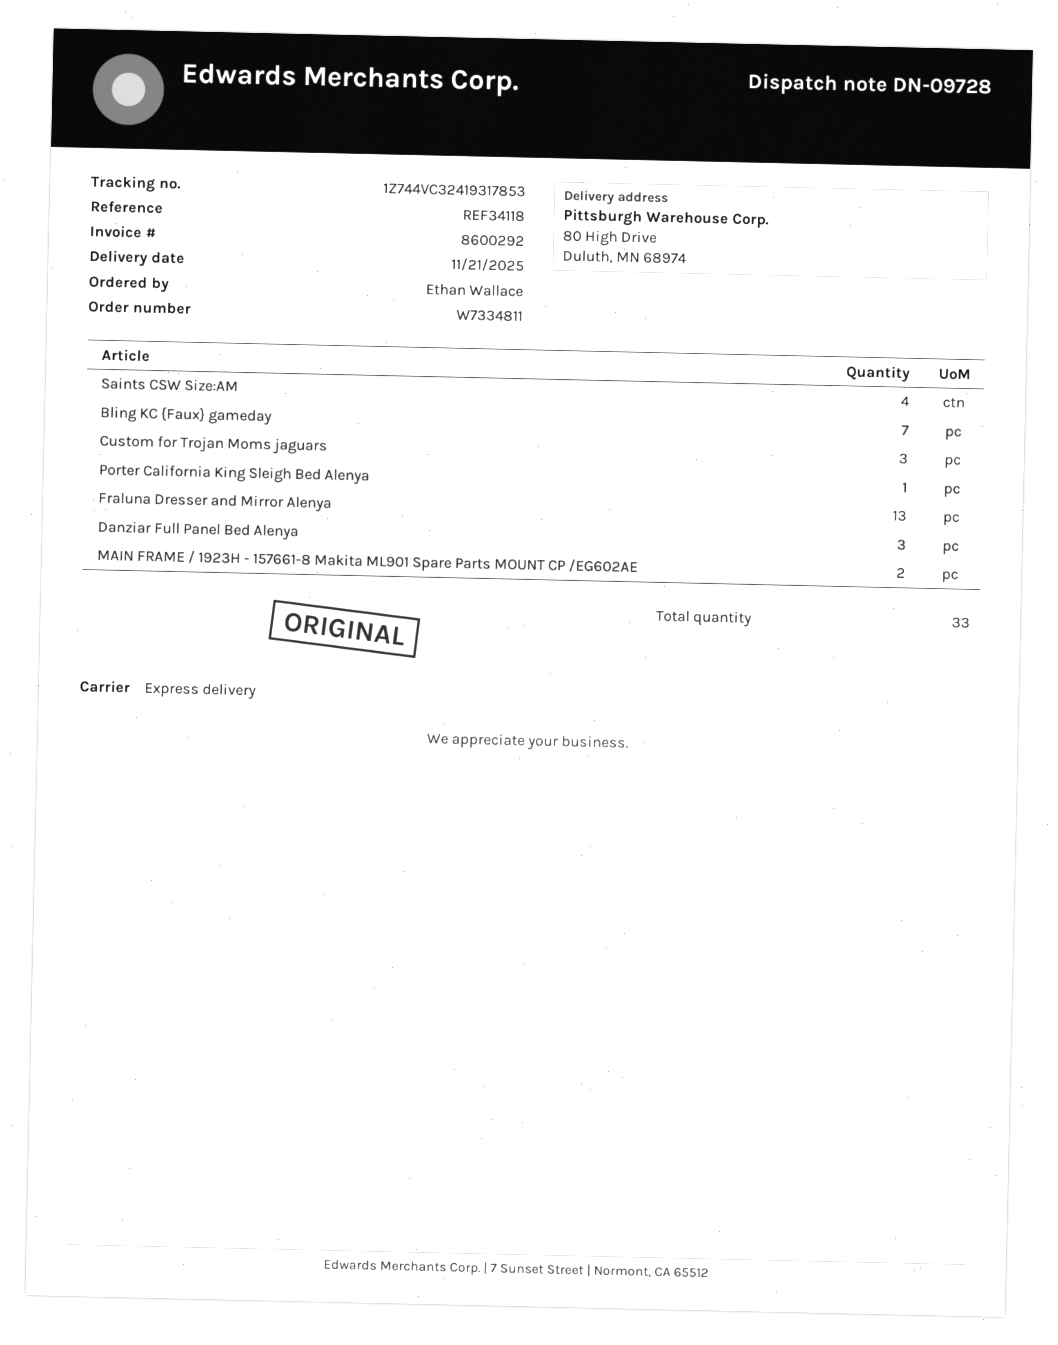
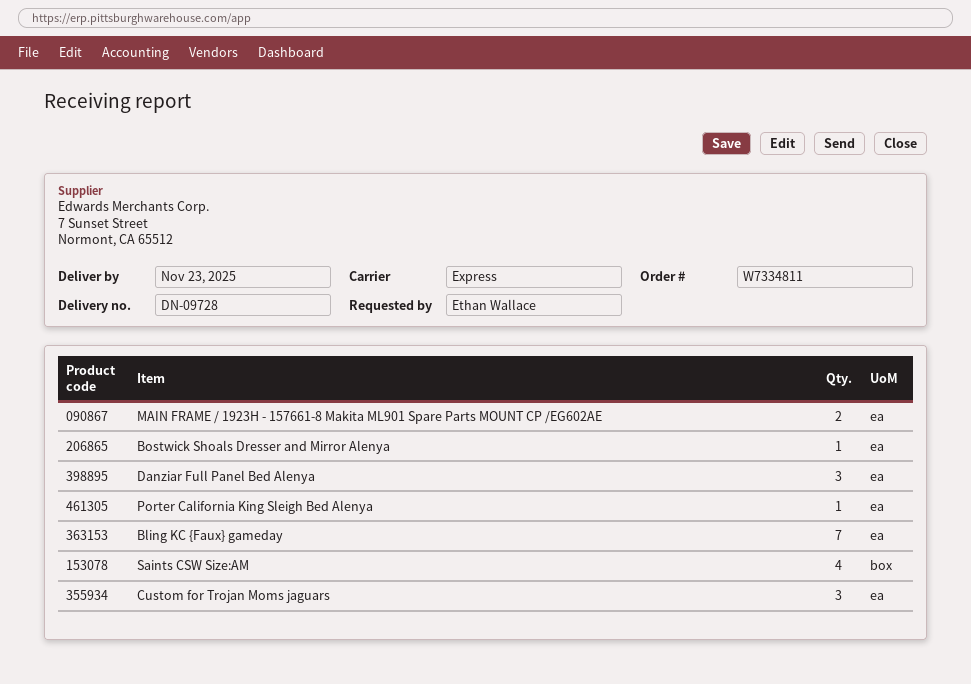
delivery date: 2025-11-21 -> 2025-11-23
Fraluna Dresser and Mirror Alenya: 13 -> none
Bostwick Shoals Dresser and Mirror Alenya: none -> 1

